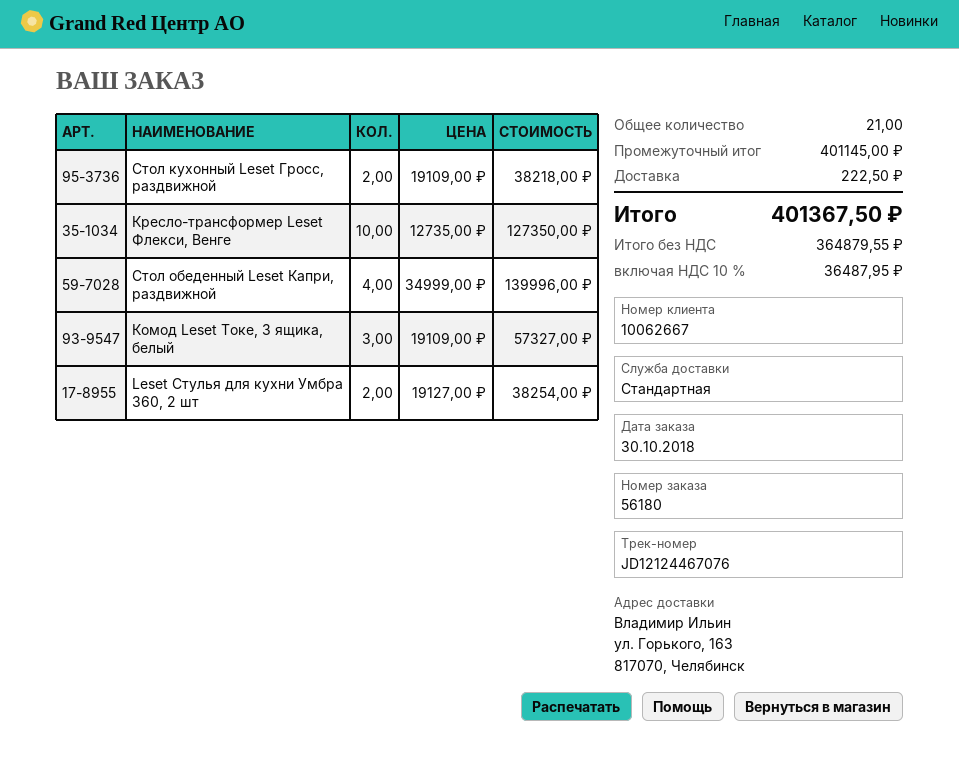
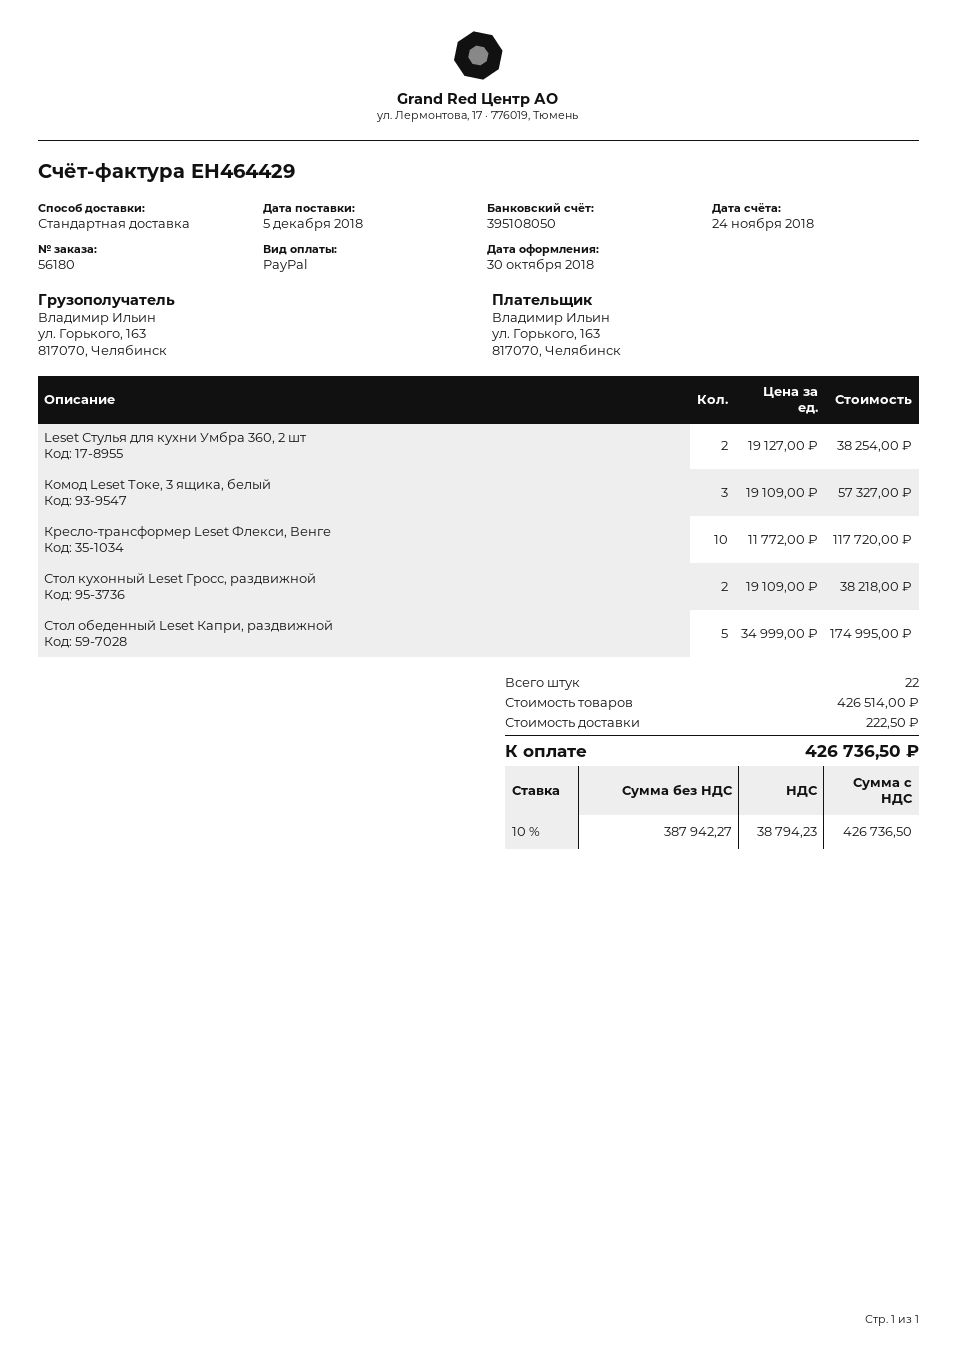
Кресло-трансформер Leset Флекси, Венге: 10 x 12735.00 = 127350.00 -> 10 x 11772.00 = 117720.00
Стол обеденный Leset Капри, раздвижной: 4 x 34999.00 = 139996.00 -> 5 x 34999.00 = 174995.00
total quantity: 21 -> 22
subtotal: 401145.00 -> 426514.00
net: 364879.55 -> 387942.27
tax: 10% = 36487.95 -> 10% = 38794.23
total: 401367.50 -> 426736.50

